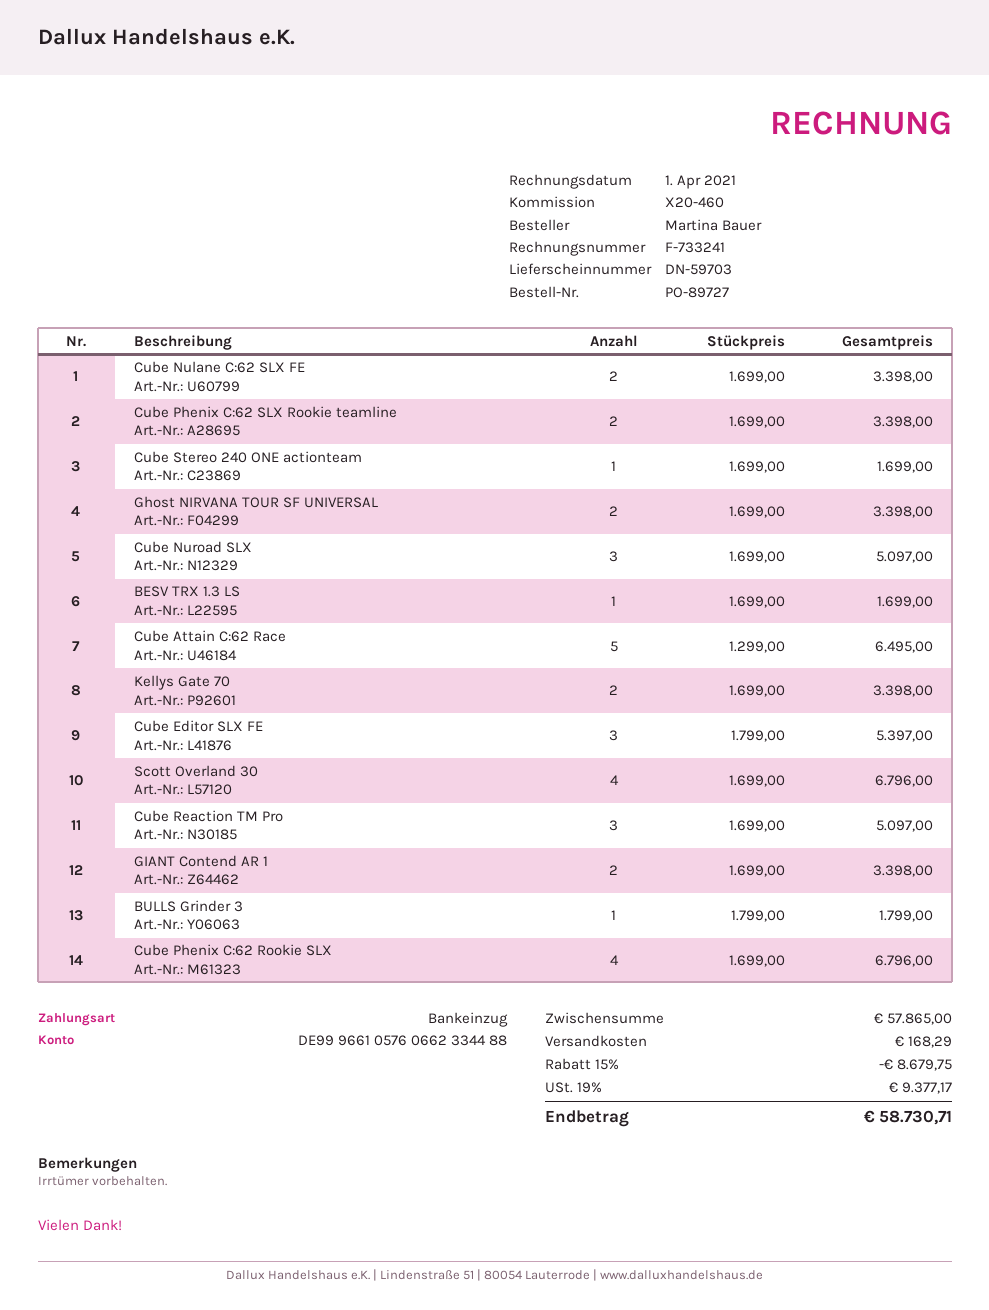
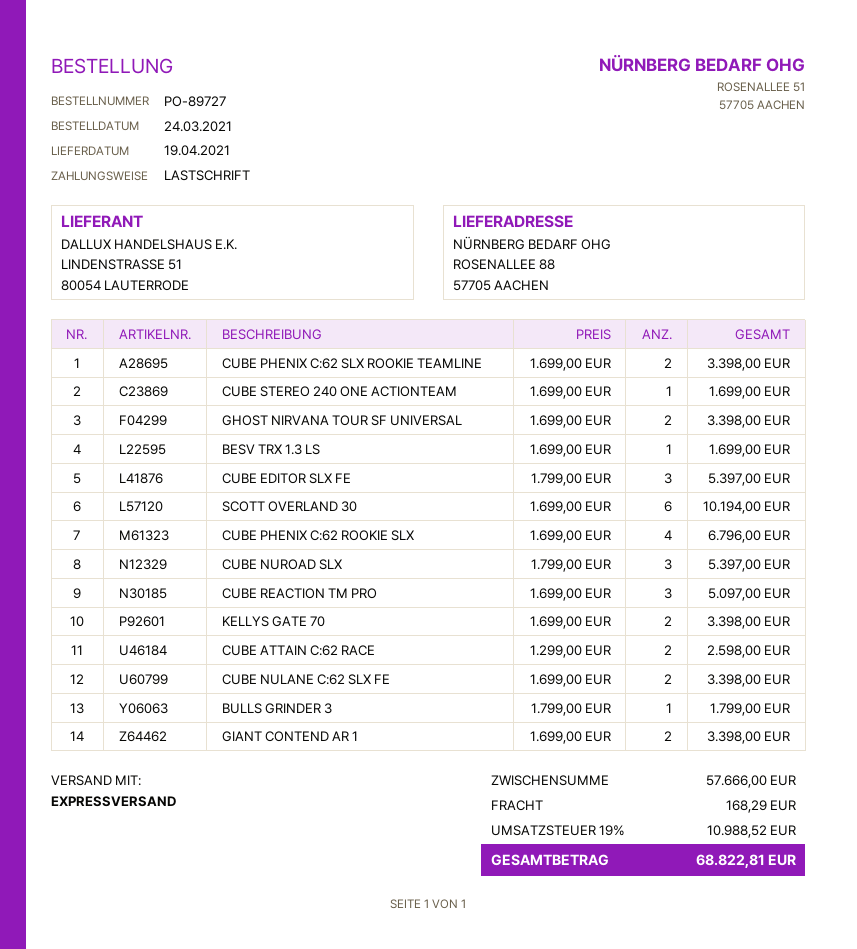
Cube Nuroad SLX: 3 x 1699.00 = 5097.00 -> 3 x 1799.00 = 5397.00
Cube Attain C:62 Race: 5 x 1299.00 = 6495.00 -> 2 x 1299.00 = 2598.00
Scott Overland 30: 4 x 1699.00 = 6796.00 -> 6 x 1699.00 = 10194.00
subtotal: 57865.00 -> 57666.00
discount: 15% = 8679.75 -> none
tax: 19% = 9377.17 -> 19% = 10988.52
total: 58730.71 -> 68822.81

